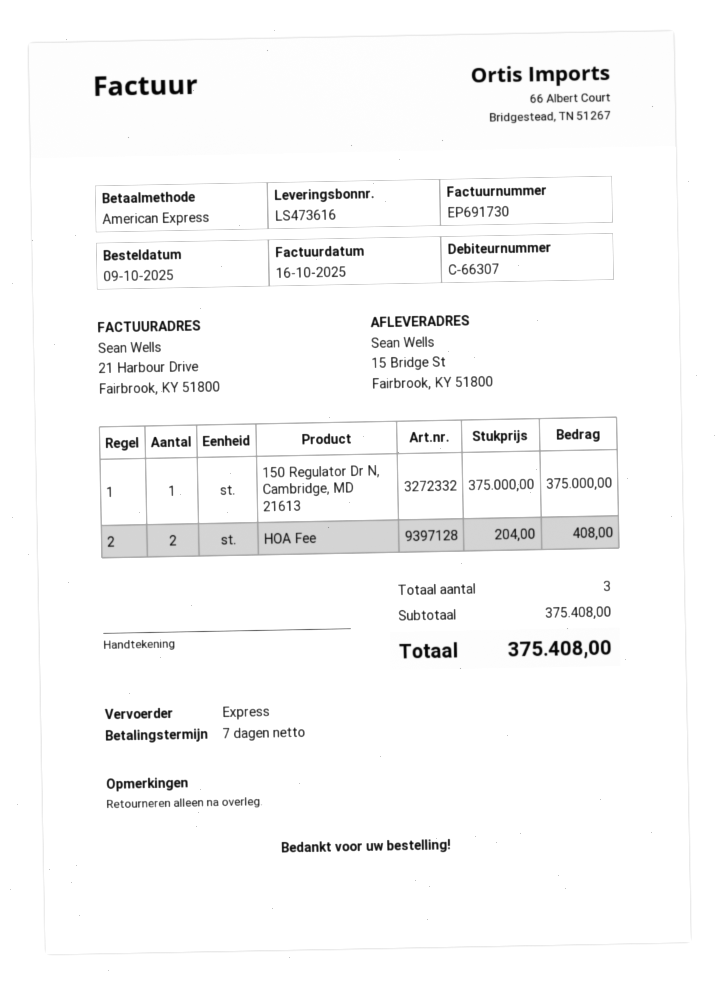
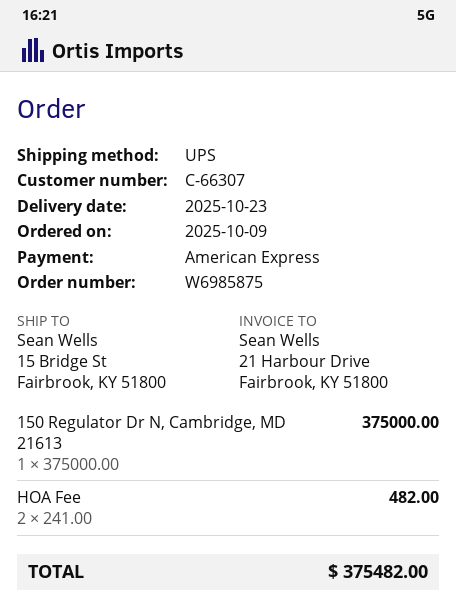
shipping method: express -> UPS
HOA Fee: 2 x 204.00 = 408.00 -> 2 x 241.00 = 482.00
total: 375408.00 -> 375482.00

